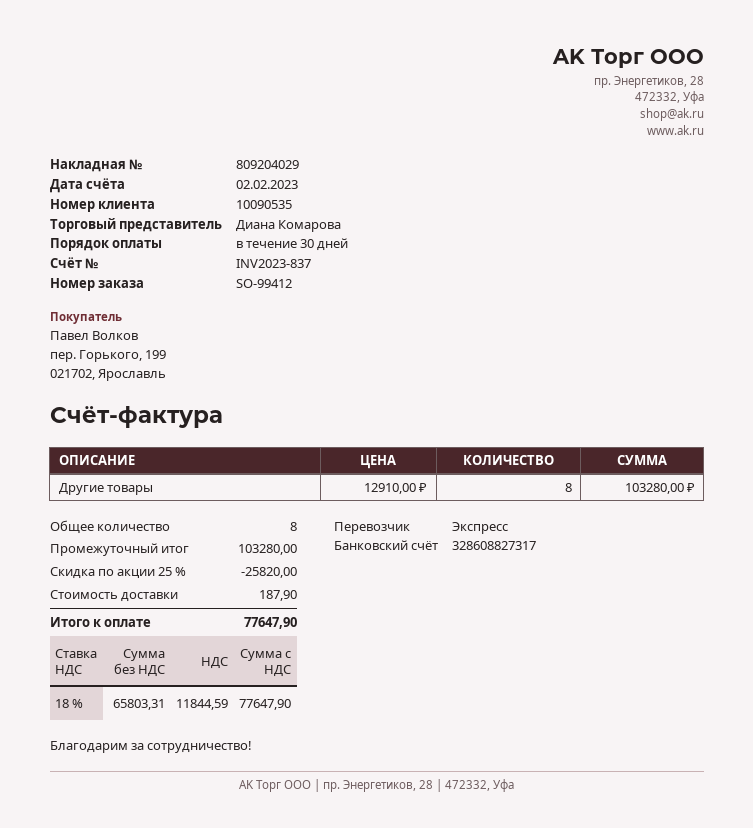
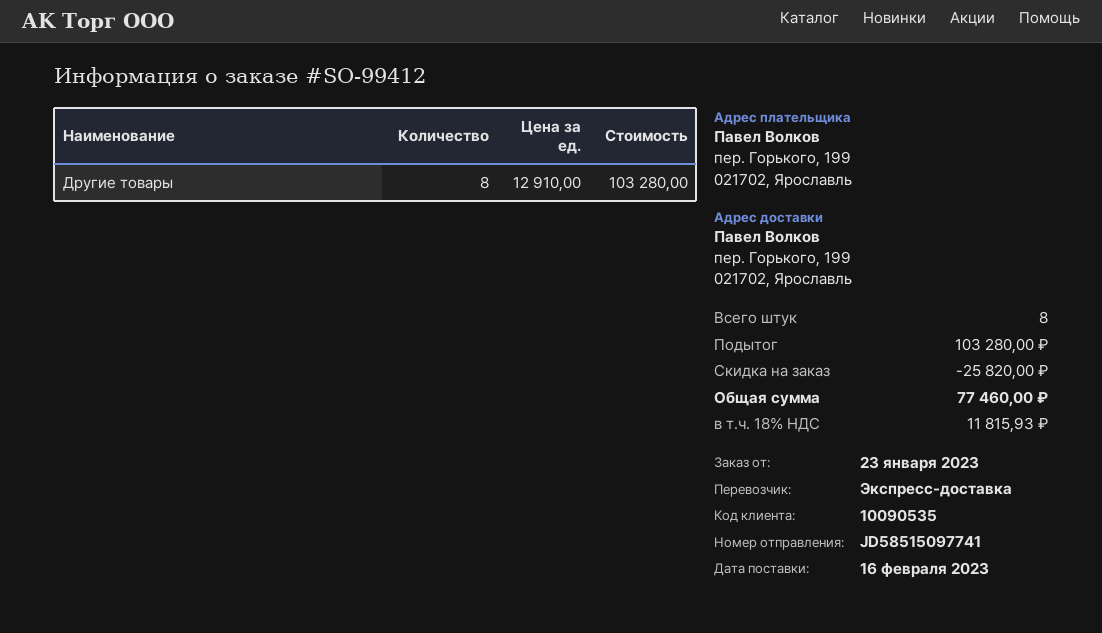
shipping: 187.90 -> none
tax: 18% = 11844.59 -> 18% = 11815.93
total: 77647.90 -> 77460.00

